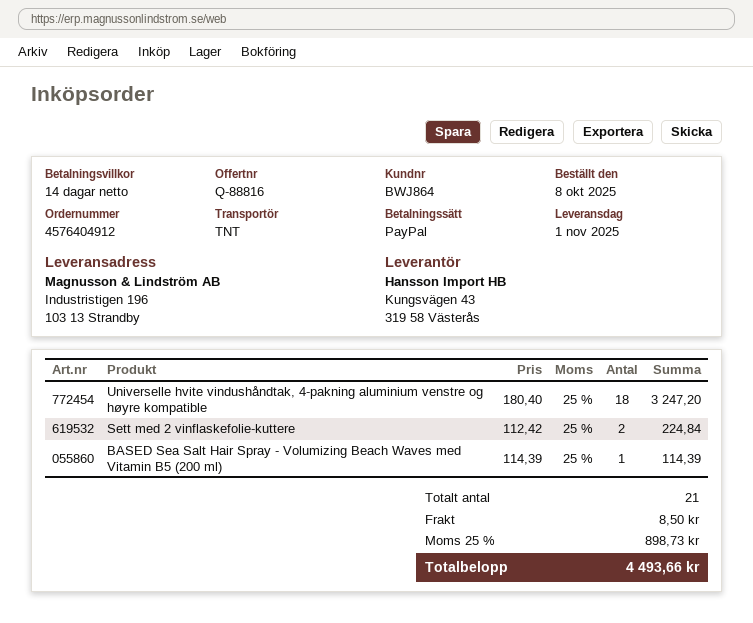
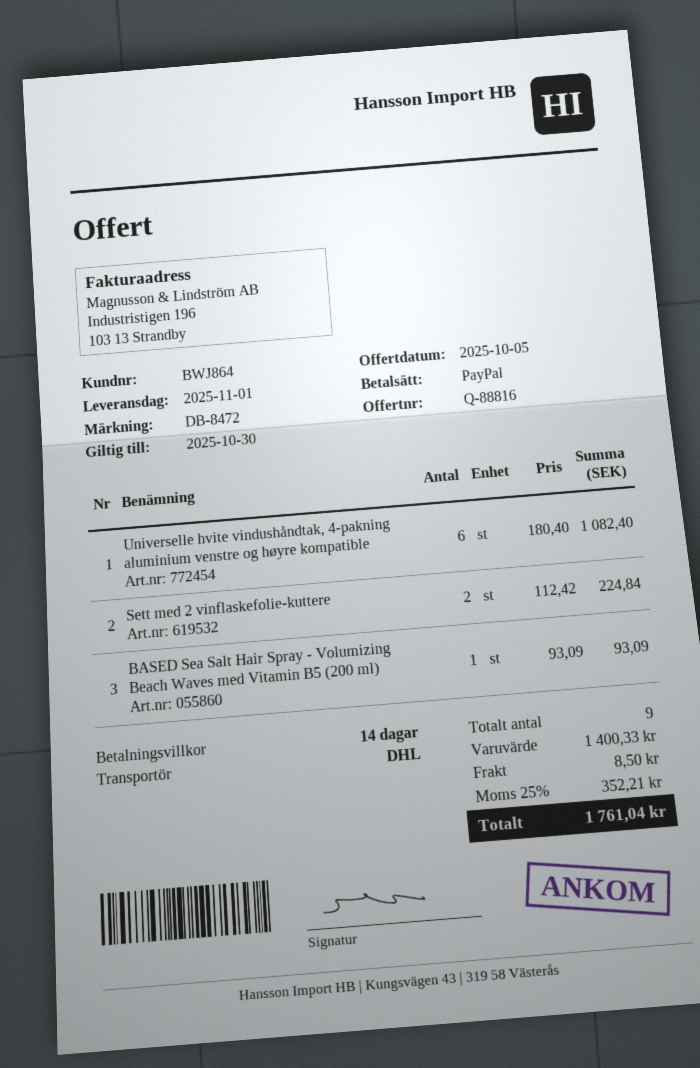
shipping method: TNT -> DHL
Universelle hvite vindushåndtak, 4-pakning aluminium venstre og høyre kompatible: 18 x 180.40 = 3247.20 -> 6 x 180.40 = 1082.40
BASED Sea Salt Hair Spray - Volumizing Beach Waves med Vitamin B5 (200 ml): 1 x 114.39 = 114.39 -> 1 x 93.09 = 93.09
total quantity: 21 -> 9
tax: 25% = 898.73 -> 25% = 352.21
total: 4493.66 -> 1761.04

